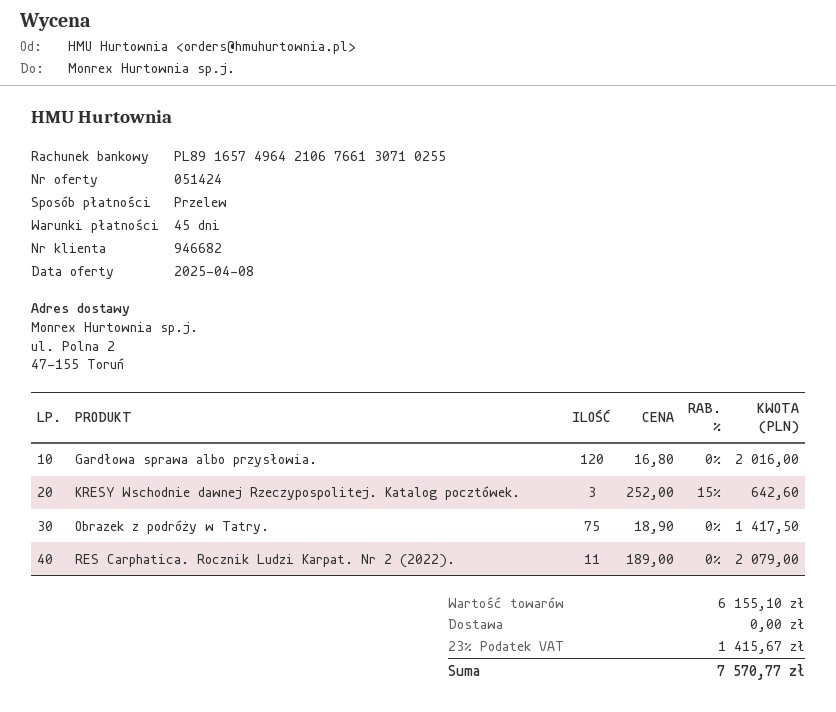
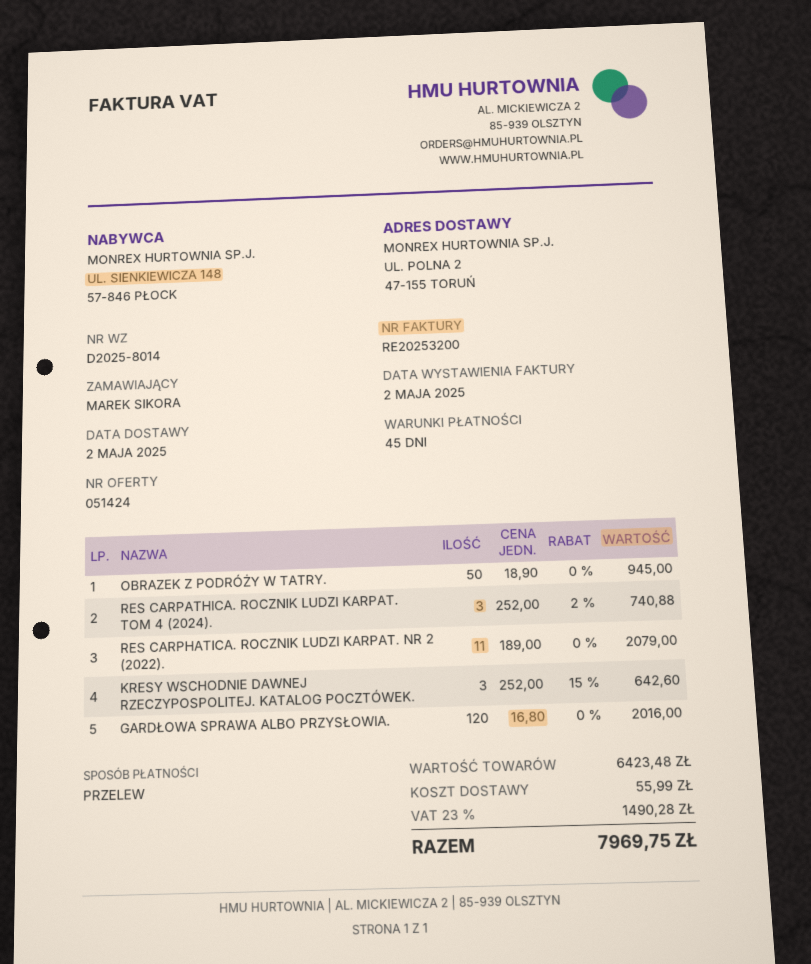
Obrazek z podróży w Tatry.: 75 x 18.90 = 1417.50 -> 50 x 18.90 = 945.00
RES CARPATHICA. ROCZNIK LUDZI KARPAT. TOM 4 (2024).: none -> 3 x 252.00 - 2% = 740.88
subtotal: 6155.10 -> 6423.48
shipping: 0.00 -> 55.99
tax: 23% = 1415.67 -> 23% = 1490.28
total: 7570.77 -> 7969.75

